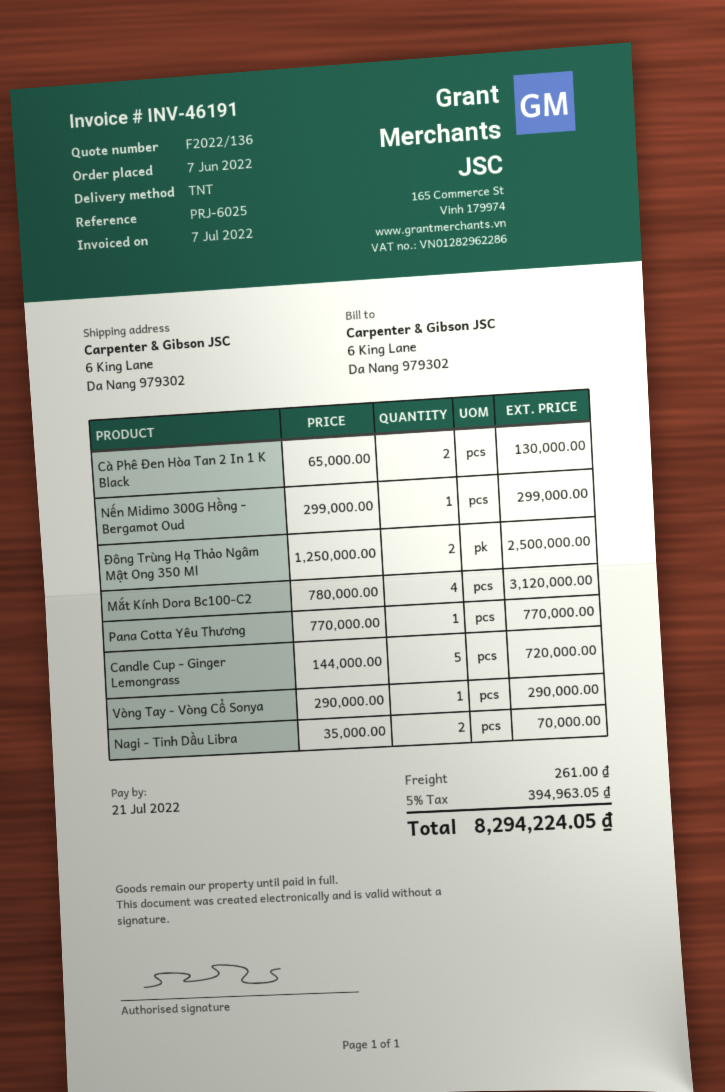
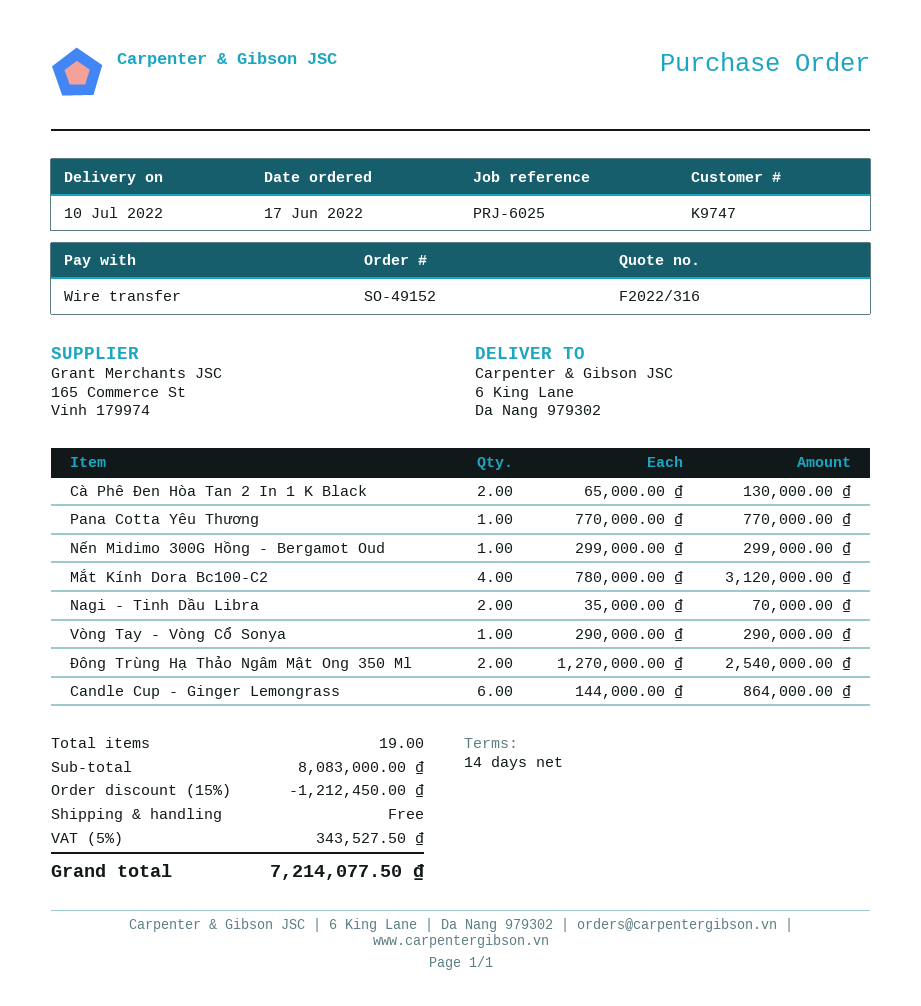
quote number: F2022/136 -> F2022/316
order date: 2022-06-07 -> 2022-06-17
Đông Trùng Hạ Thảo Ngâm Mật Ong 350 Ml: 2 x 1250000.00 = 2500000.00 -> 2 x 1270000.00 = 2540000.00
Candle Cup - Ginger Lemongrass: 5 x 144000.00 = 720000.00 -> 6 x 144000.00 = 864000.00
discount: none -> 15% = 1212450.00
shipping: 261.00 -> 0.00
tax: 5% = 394963.05 -> 5% = 343527.50
total: 8294224.05 -> 7214077.50

